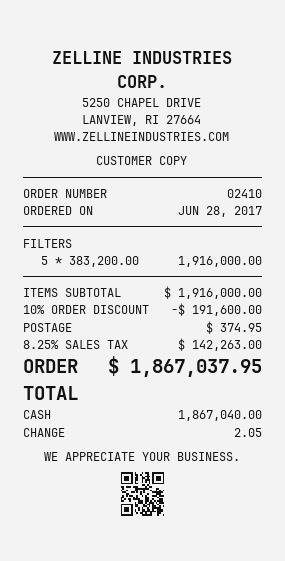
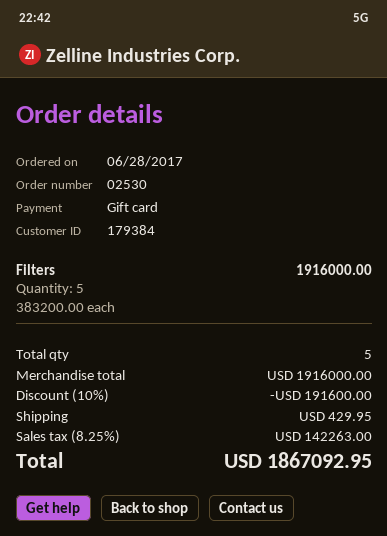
order number: 02410 -> 02530
payment method: cash -> gift card
shipping: 374.95 -> 429.95
total: 1867037.95 -> 1867092.95

